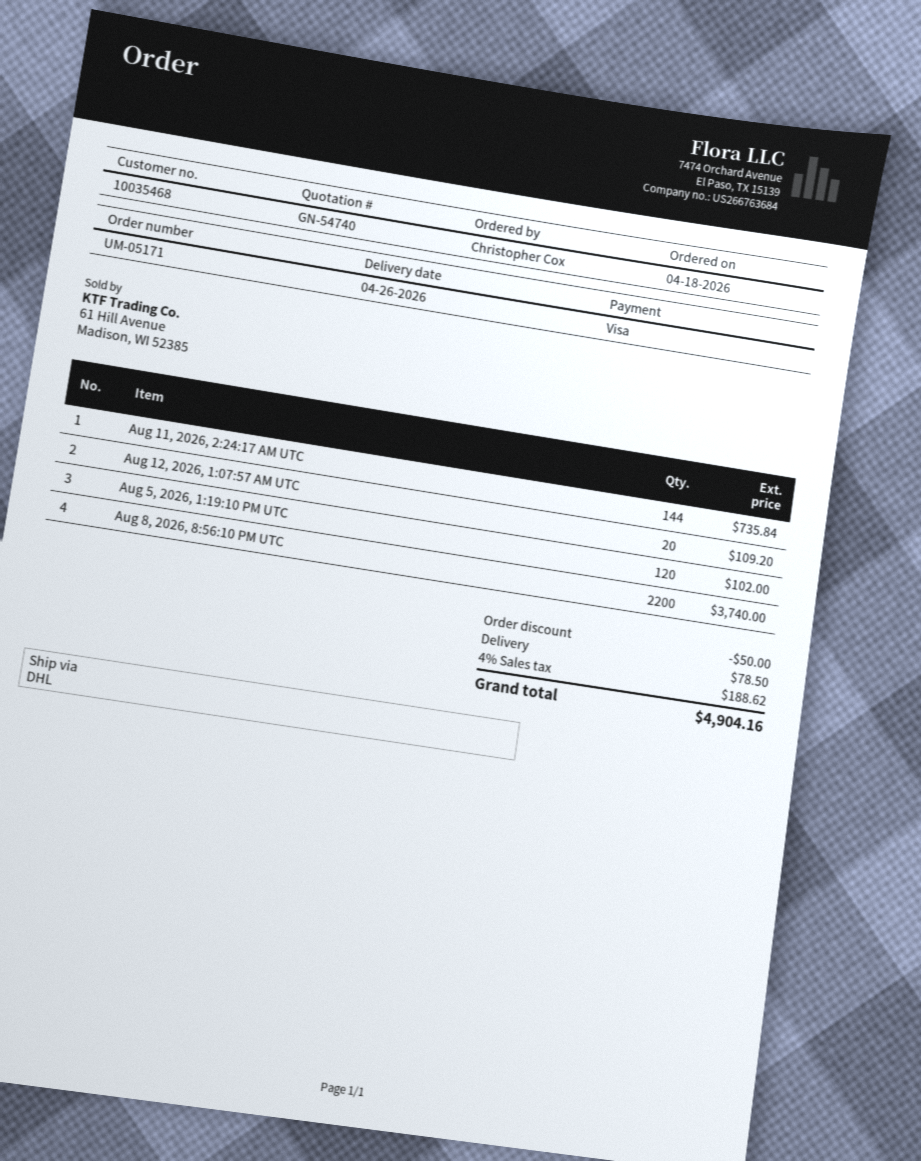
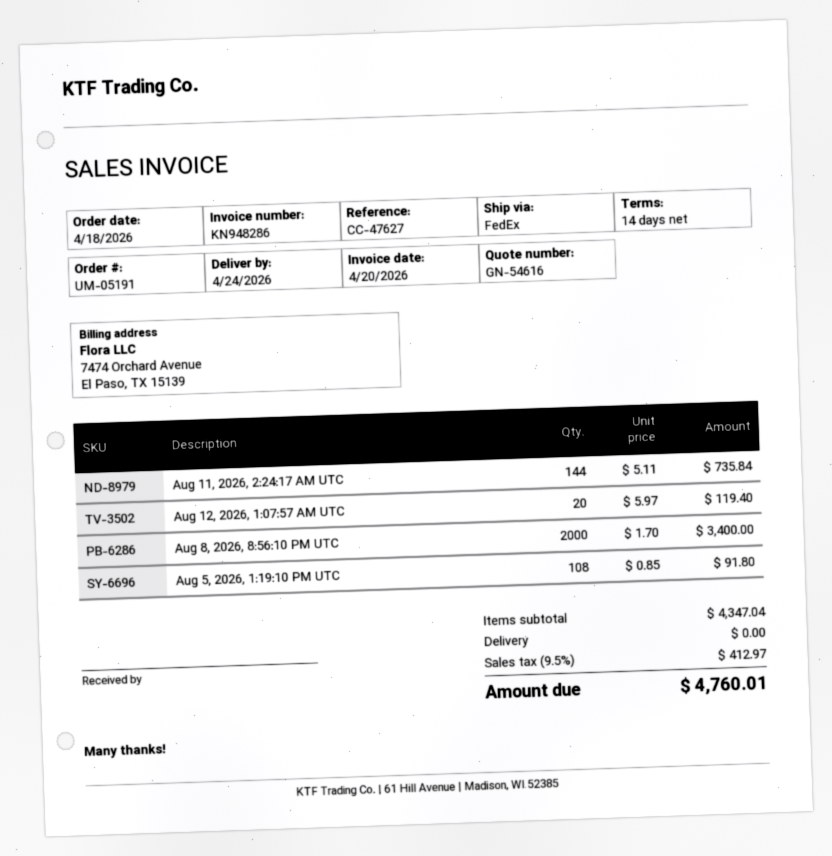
quote number: GN-54740 -> GN-54616
order number: UM-05171 -> UM-05191
delivery date: 2026-04-26 -> 2026-04-24
shipping method: DHL -> FedEx
Aug 12, 2026, 1:07:57 AM UTC: 20 for 109.20 -> 20 for 119.40
Aug 5, 2026, 1:19:10 PM UTC: 120 for 102.00 -> 108 for 91.80
Aug 8, 2026, 8:56:10 PM UTC: 2200 for 3740.00 -> 2000 for 3400.00
discount: 50.00 -> none
shipping: 78.50 -> 0.00
tax: 4% = 188.62 -> 9.5% = 412.97
total: 4904.16 -> 4760.01

